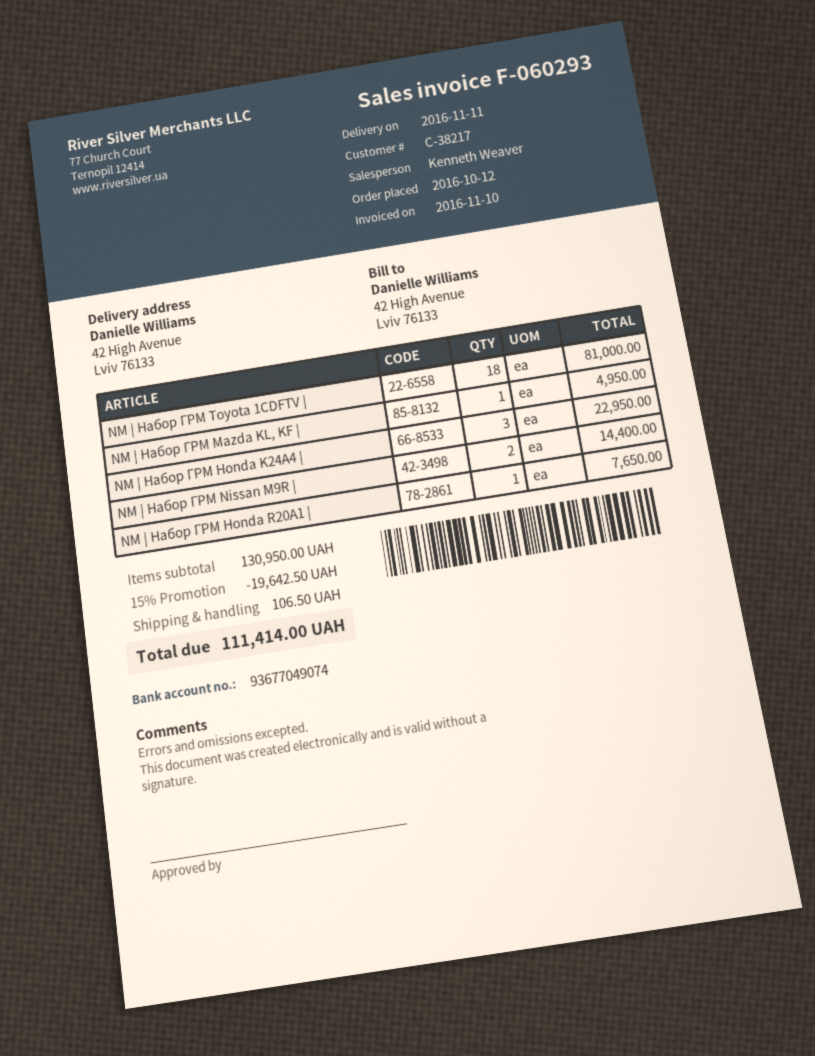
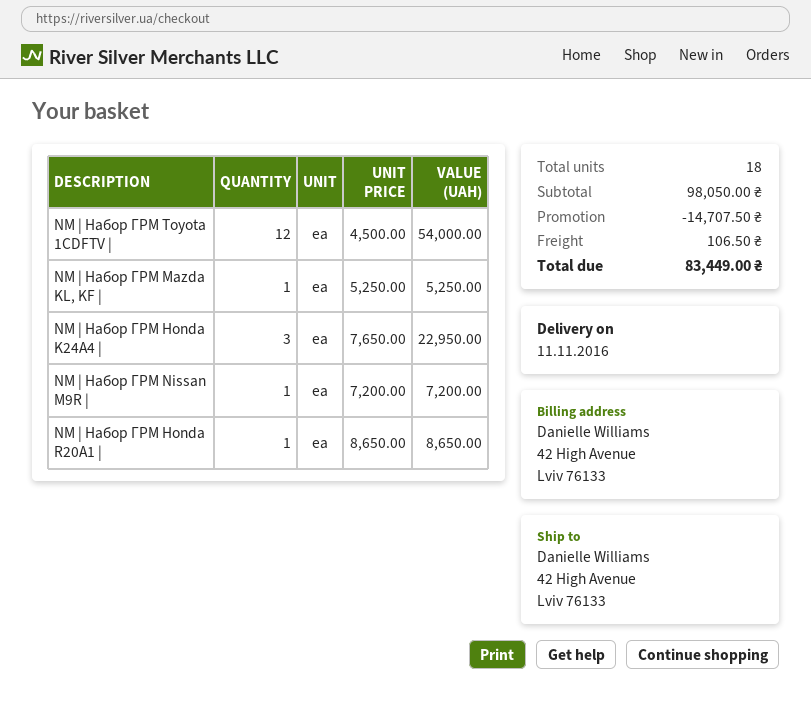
NM | Набор ГРМ Toyota 1CDFTV |: 18 for 81000.00 -> 12 for 54000.00
NM | Набор ГРМ Mazda KL, KF |: 1 for 4950.00 -> 1 for 5250.00
NM | Набор ГРМ Nissan M9R |: 2 for 14400.00 -> 1 for 7200.00
NM | Набор ГРМ Honda R20A1 |: 1 for 7650.00 -> 1 for 8650.00
subtotal: 130950.00 -> 98050.00
discount: 19642.50 -> 14707.50
total: 111414.00 -> 83449.00

